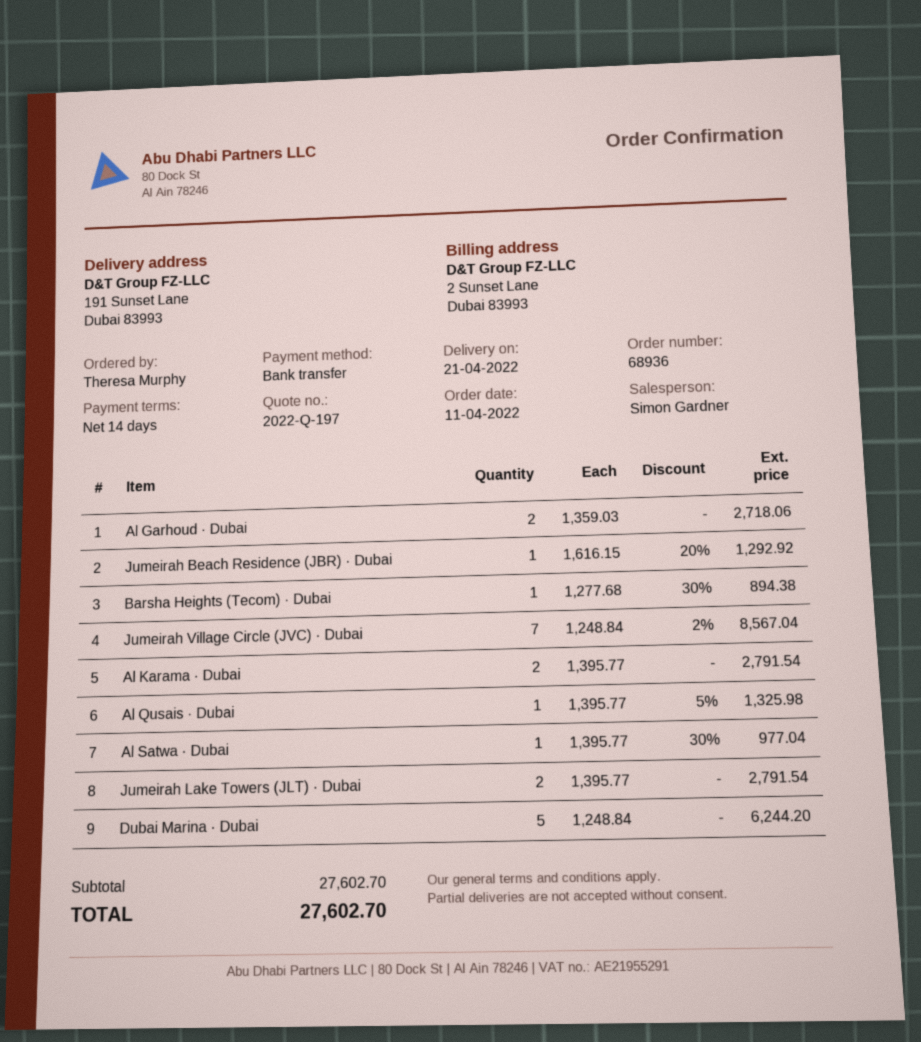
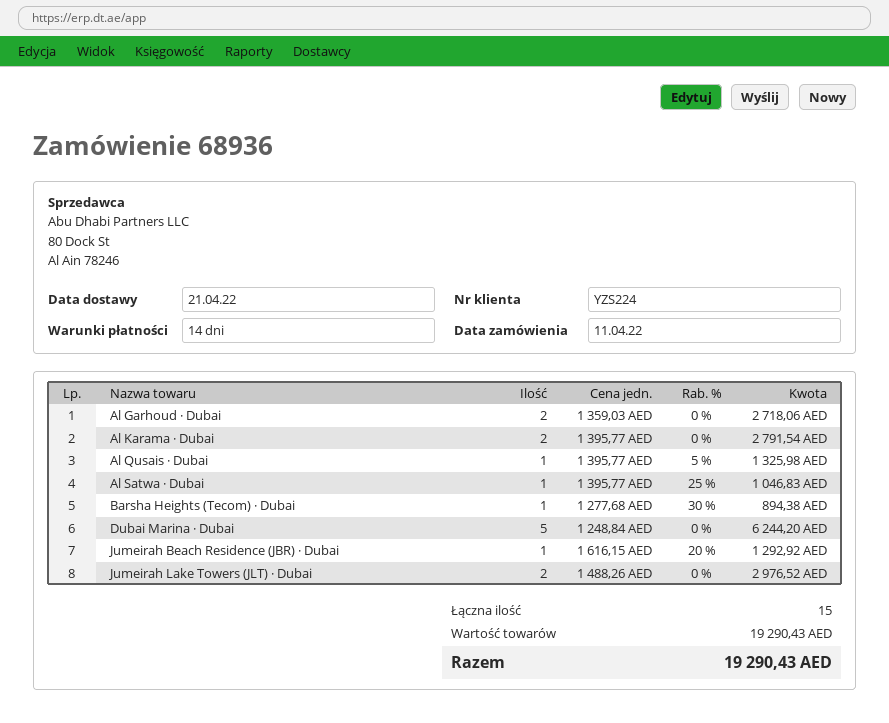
Jumeirah Village Circle (JVC) · Dubai: 7 x 1248.84 - 2% = 8567.04 -> none
Al Satwa · Dubai: 1 x 1395.77 - 30% = 977.04 -> 1 x 1395.77 - 25% = 1046.83
Jumeirah Lake Towers (JLT) · Dubai: 2 x 1395.77 = 2791.54 -> 2 x 1488.26 = 2976.52
subtotal: 27602.70 -> 19290.43
total: 27602.70 -> 19290.43

